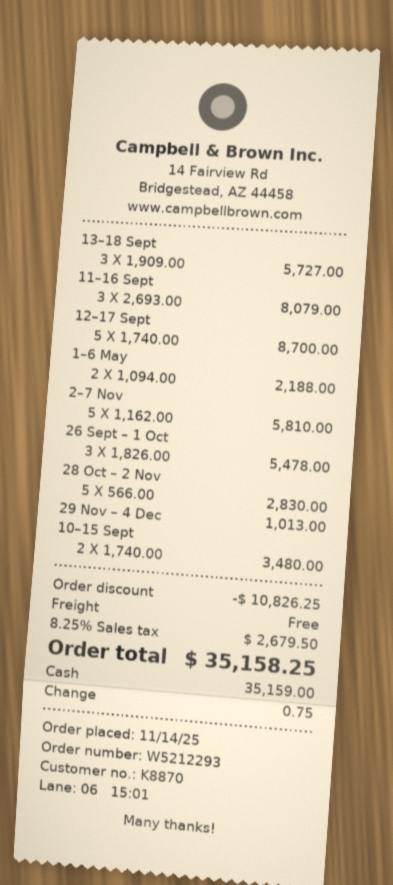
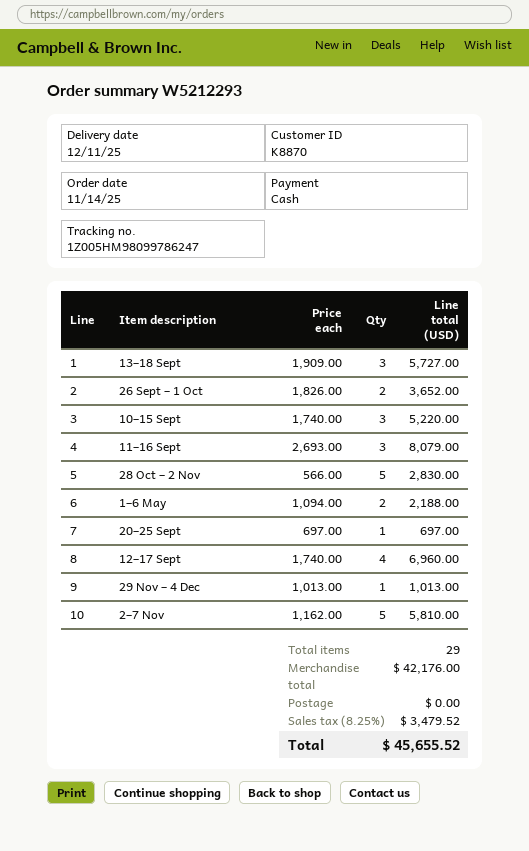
12–17 Sept: 5 x 1740.00 = 8700.00 -> 4 x 1740.00 = 6960.00
26 Sept – 1 Oct: 3 x 1826.00 = 5478.00 -> 2 x 1826.00 = 3652.00
10–15 Sept: 2 x 1740.00 = 3480.00 -> 3 x 1740.00 = 5220.00
20–25 Sept: none -> 1 x 697.00 = 697.00
discount: 10826.25 -> none
tax: 8.25% = 2679.50 -> 8.25% = 3479.52
total: 35158.25 -> 45655.52

